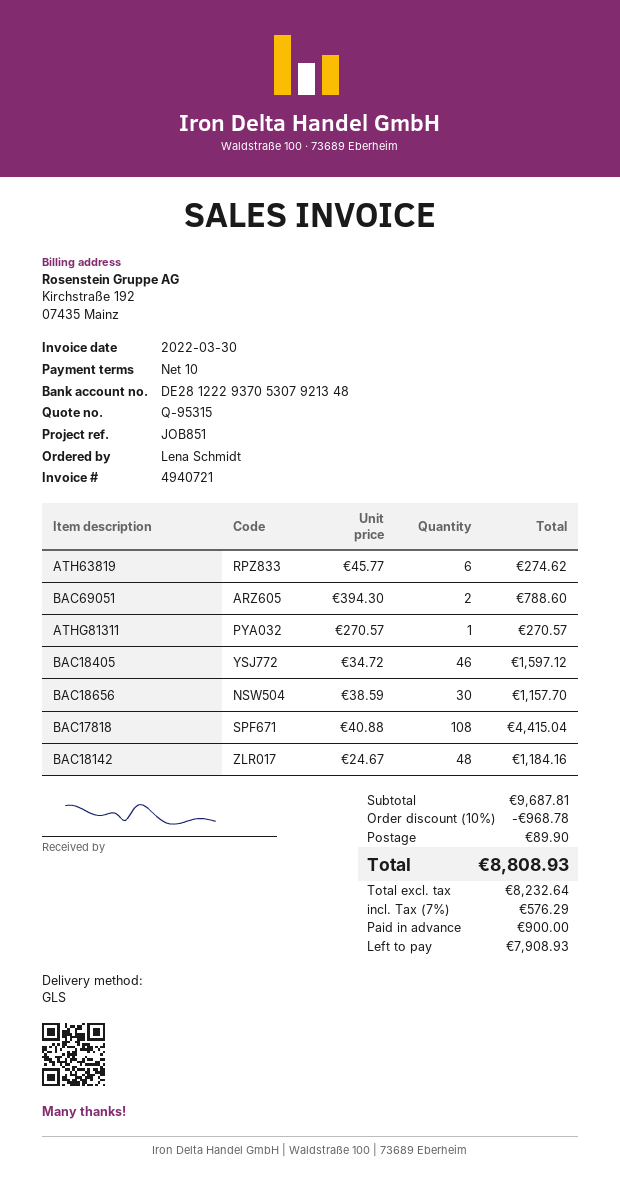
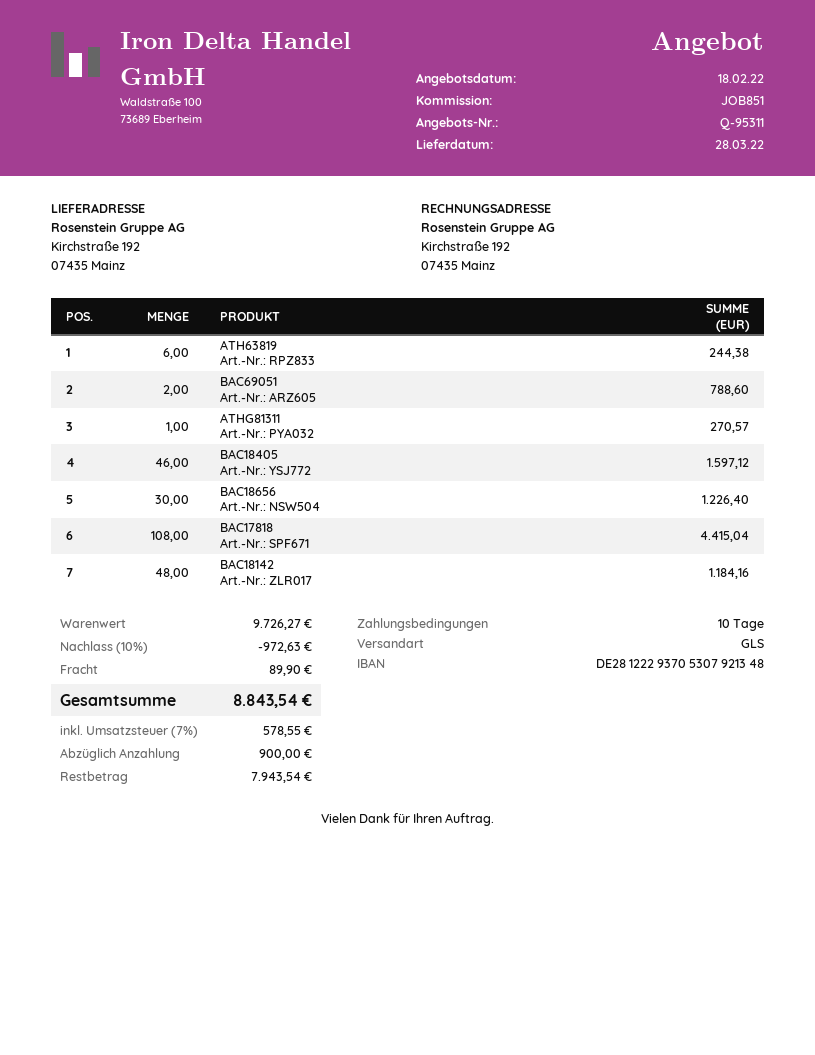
quote number: Q-95315 -> Q-95311
ATH63819: 6 for 274.62 -> 6 for 244.38
BAC18656: 30 for 1157.70 -> 30 for 1226.40
subtotal: 9687.81 -> 9726.27
discount: 10% = 968.78 -> 10% = 972.63
tax: 7% = 576.29 -> 7% = 578.55
total: 8808.93 -> 8843.54
balance: 7908.93 -> 7943.54

